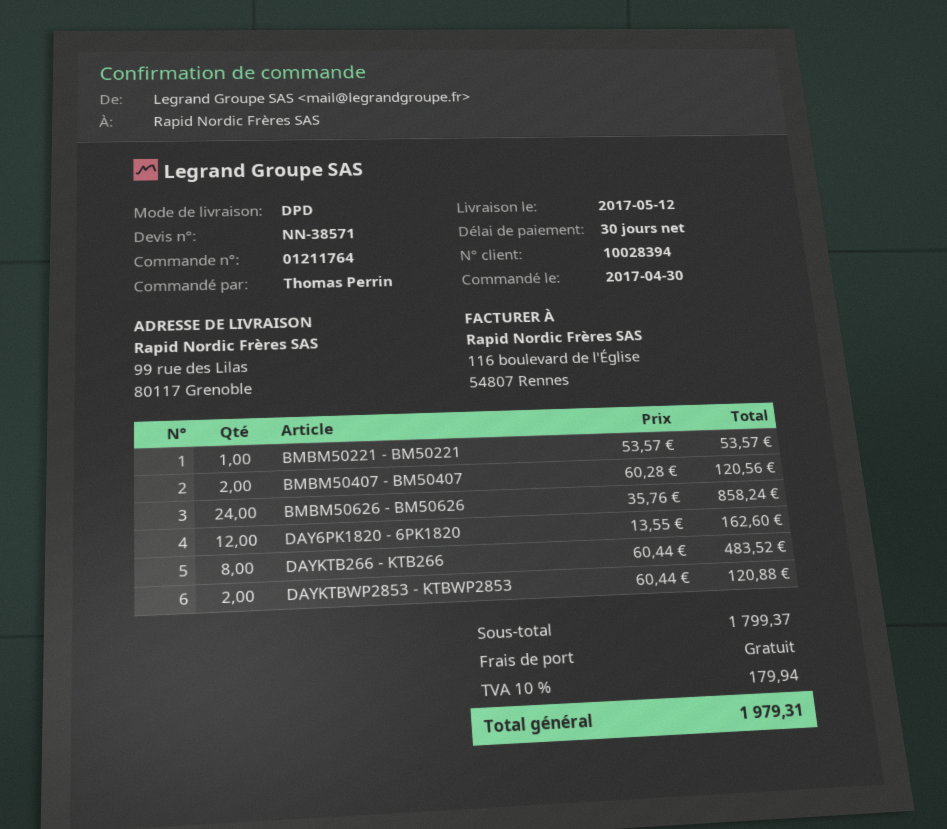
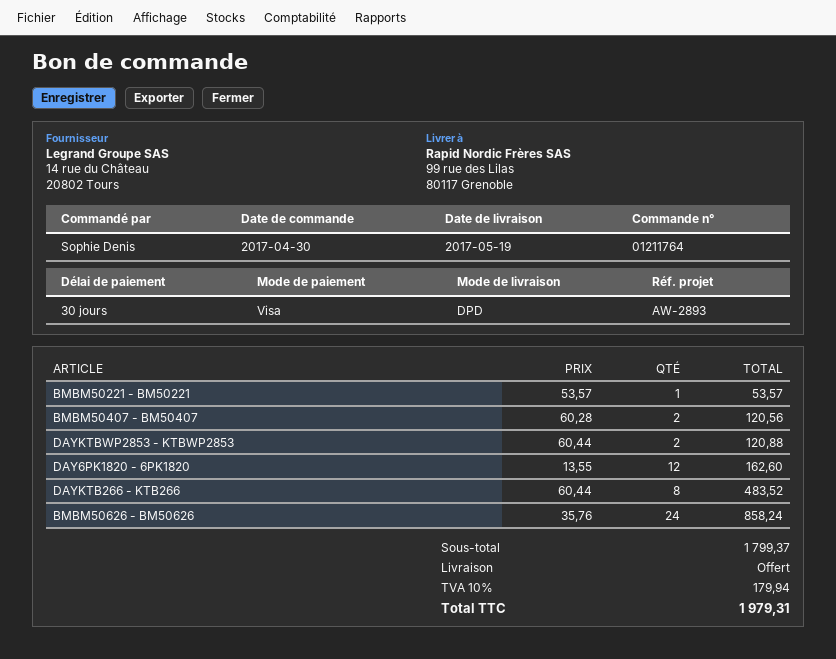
delivery date: 2017-05-12 -> 2017-05-19
ordered by: Thomas Perrin -> Sophie Denis

